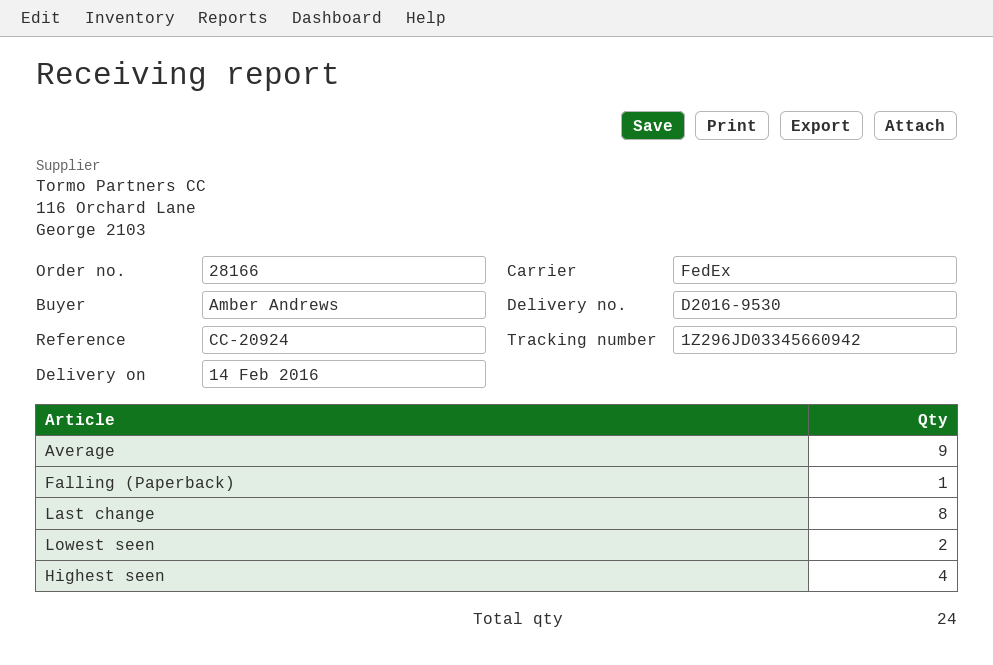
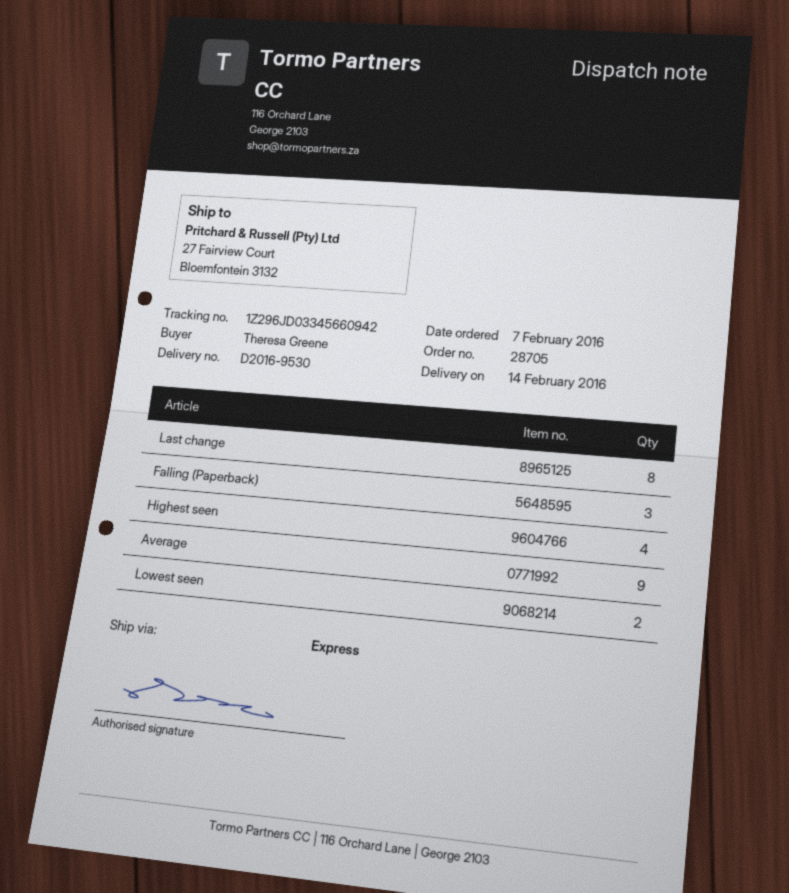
order number: 28166 -> 28705
ordered by: Amber Andrews -> Theresa Greene
shipping method: FedEx -> express
Falling (Paperback): 1 -> 3

